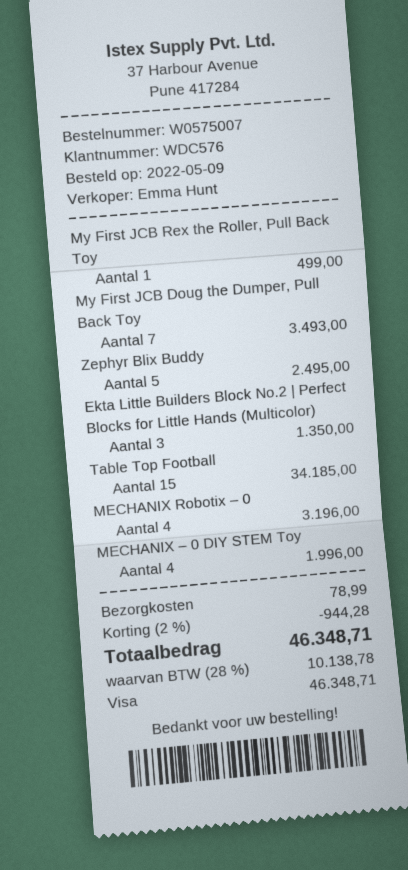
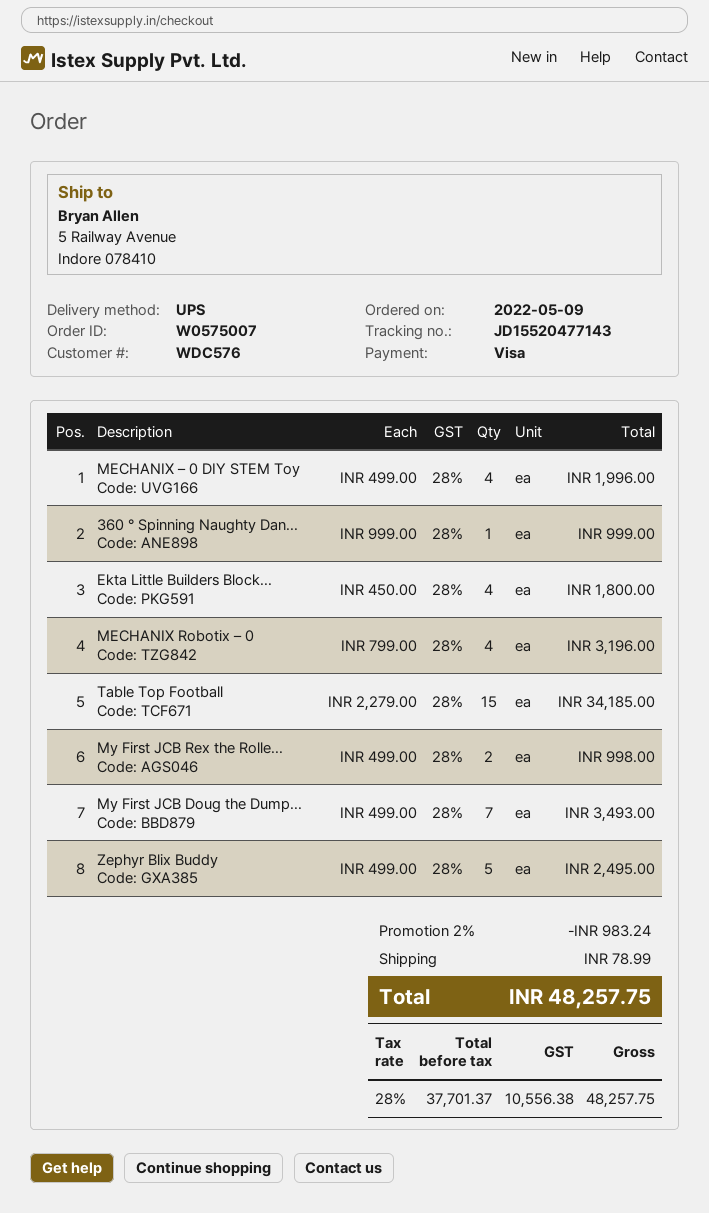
My First JCB Rex the Roller, Pull Back Toy: 1 for 499.00 -> 2 for 998.00
Ekta Little Builders Block No.2 | Perfect Blocks for Little Hands (Multicolor): 3 for 1350.00 -> 4 for 1800.00
360 ° Spinning Naughty Dan...: none -> 1 for 999.00
discount: 2% = 944.28 -> 2% = 983.24
tax: 28% = 10138.78 -> 28% = 10556.38
total: 46348.71 -> 48257.75

